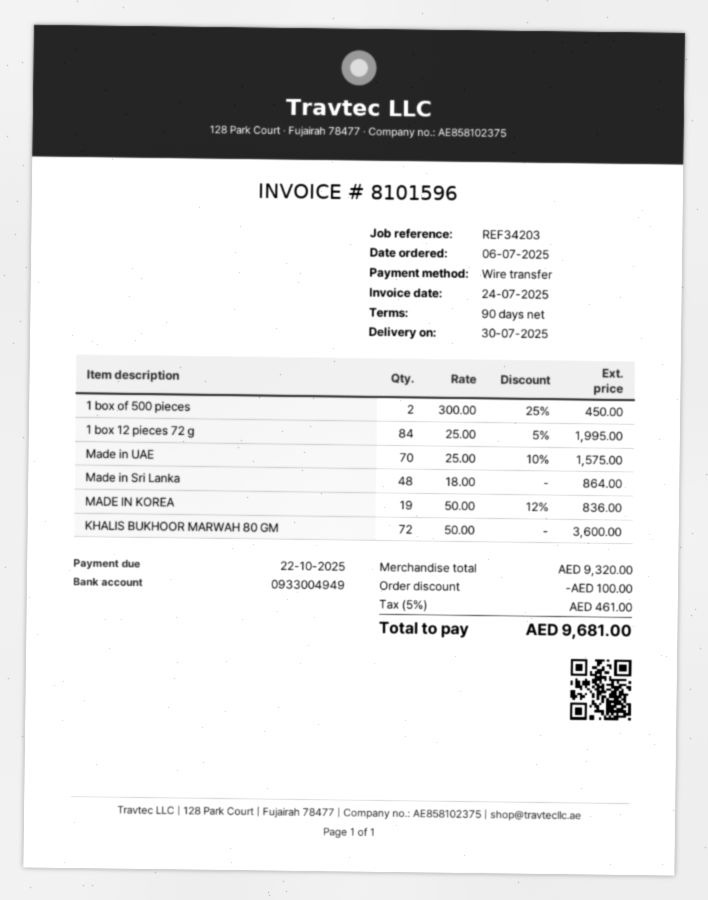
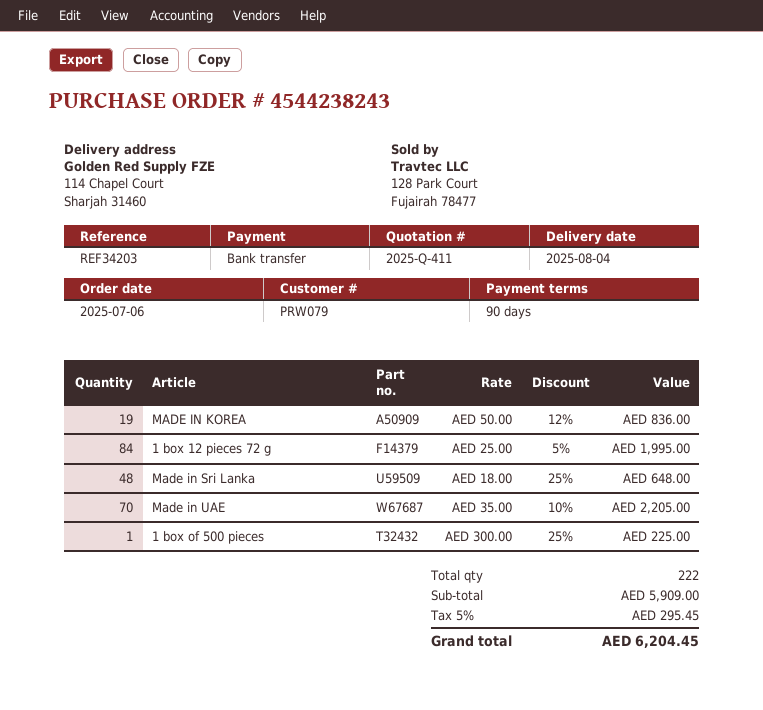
delivery date: 2025-07-30 -> 2025-08-04
1 box of 500 pieces: 2 x 300.00 - 25% = 450.00 -> 1 x 300.00 - 25% = 225.00
Made in UAE: 70 x 25.00 - 10% = 1575.00 -> 70 x 35.00 - 10% = 2205.00
Made in Sri Lanka: 48 x 18.00 = 864.00 -> 48 x 18.00 - 25% = 648.00
KHALIS BUKHOOR MARWAH 80 GM: 72 x 50.00 = 3600.00 -> none
subtotal: 9320.00 -> 5909.00
discount: 100.00 -> none
tax: 5% = 461.00 -> 5% = 295.45
total: 9681.00 -> 6204.45

